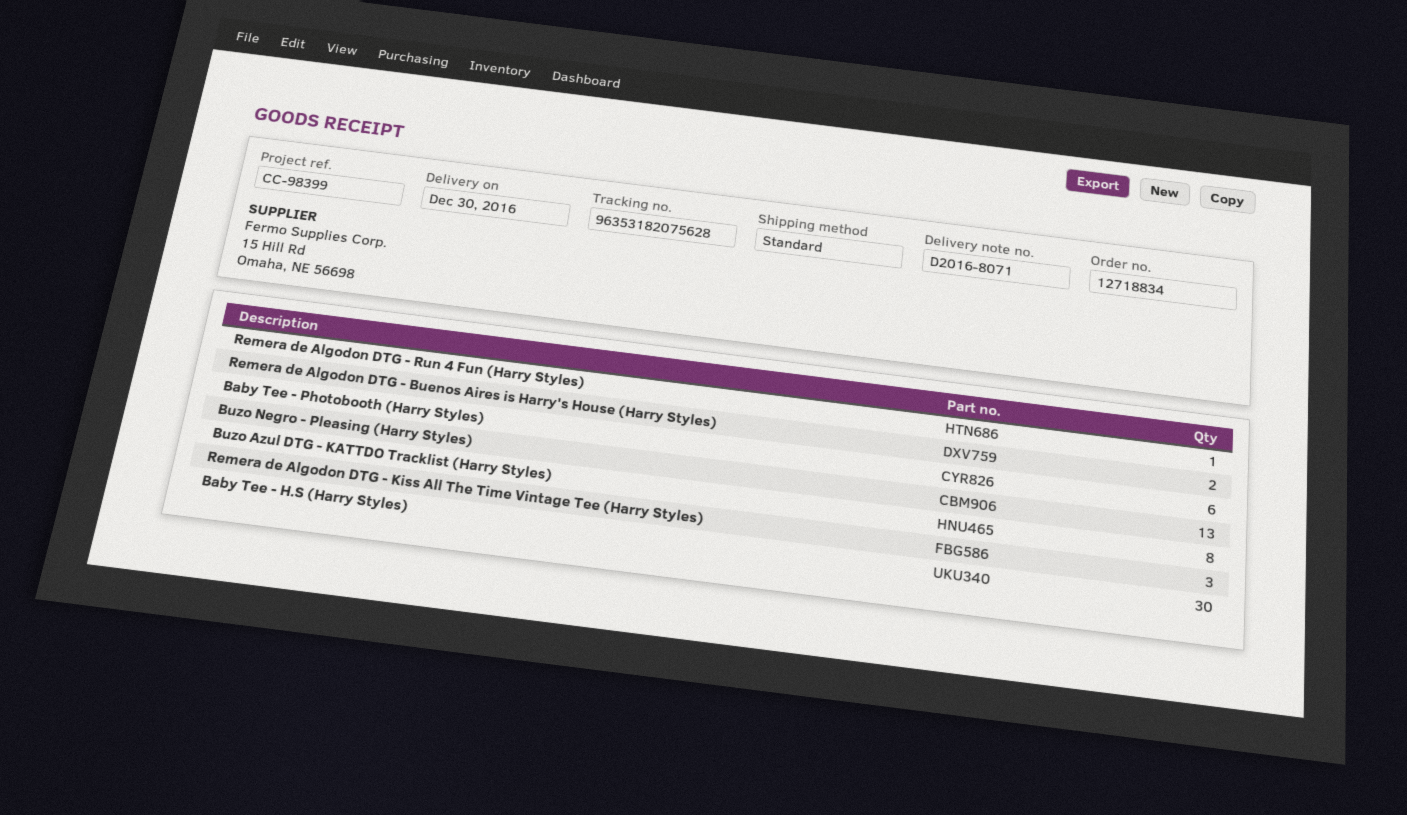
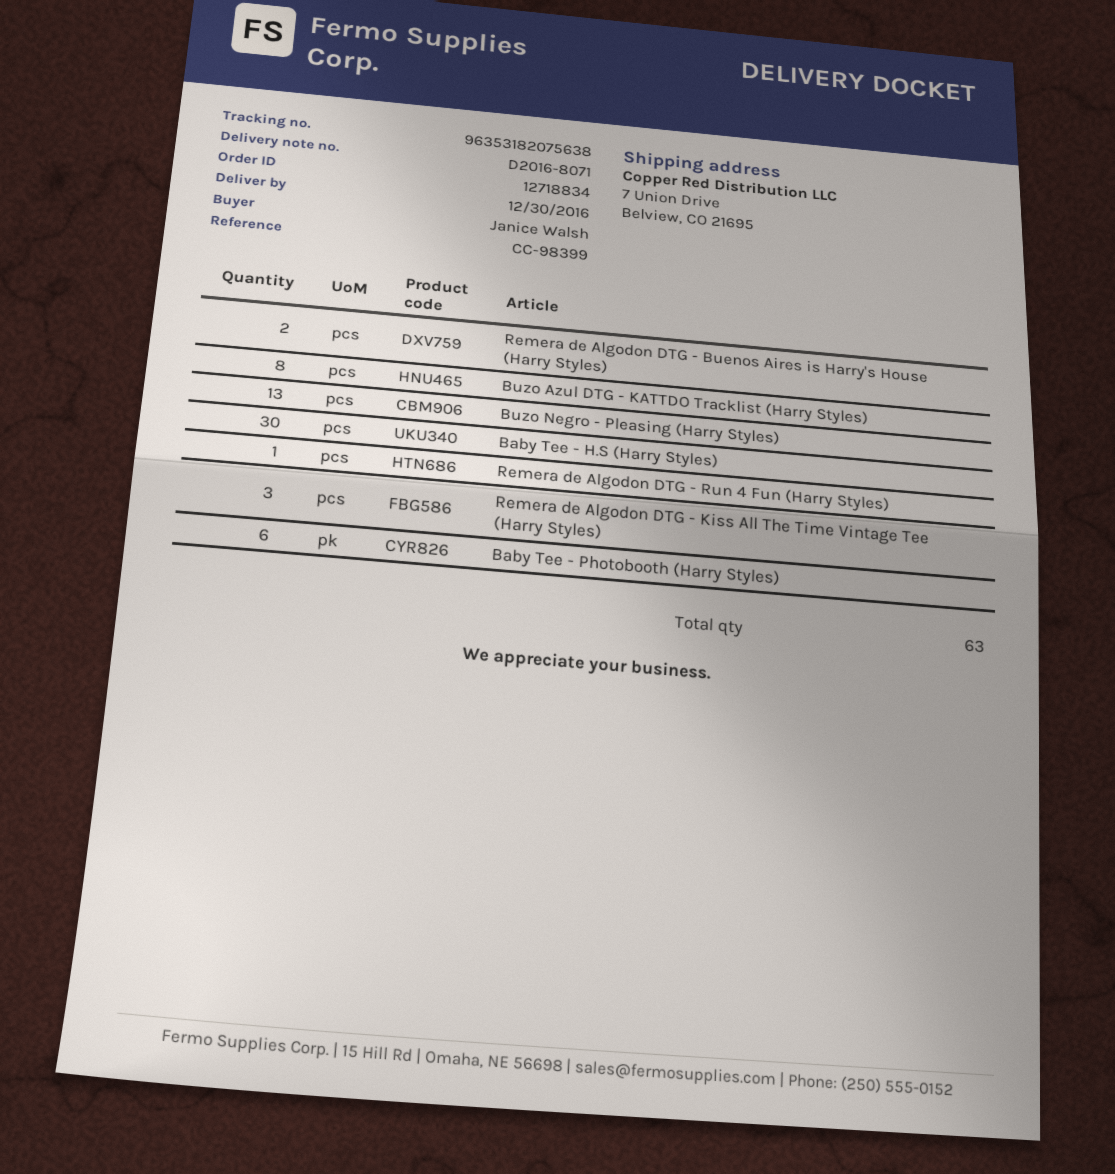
tracking number: 96353182075628 -> 96353182075638

